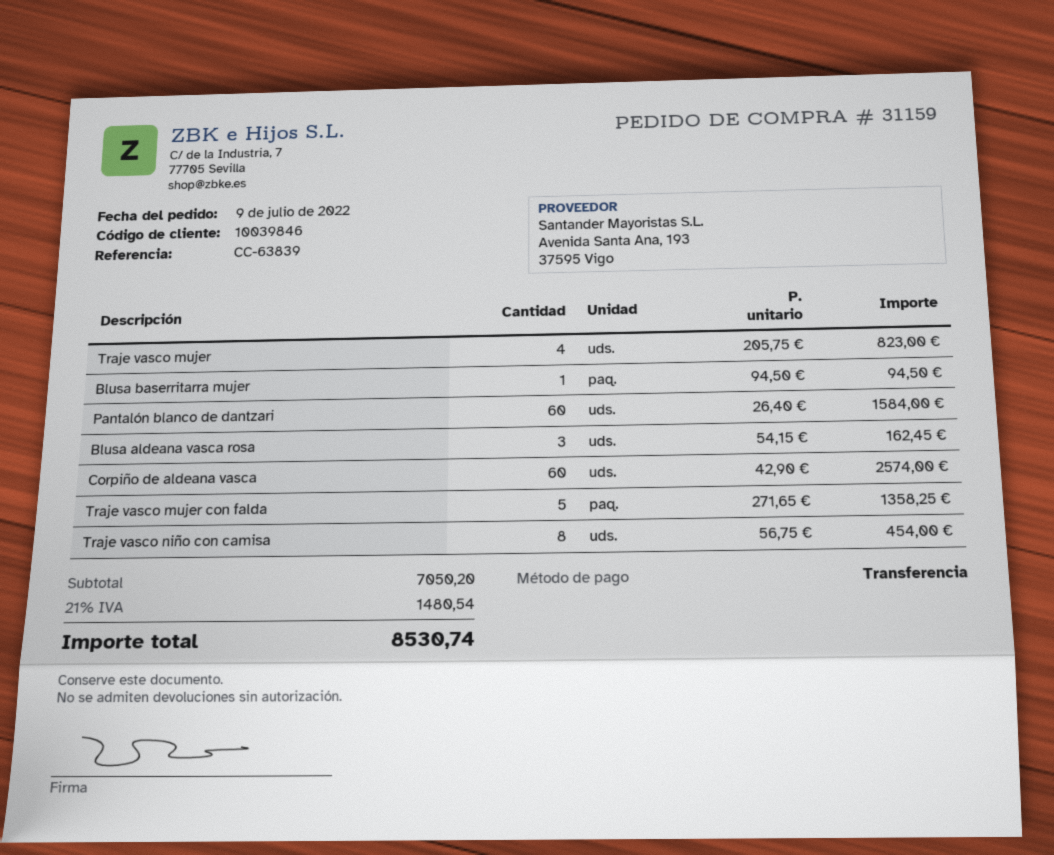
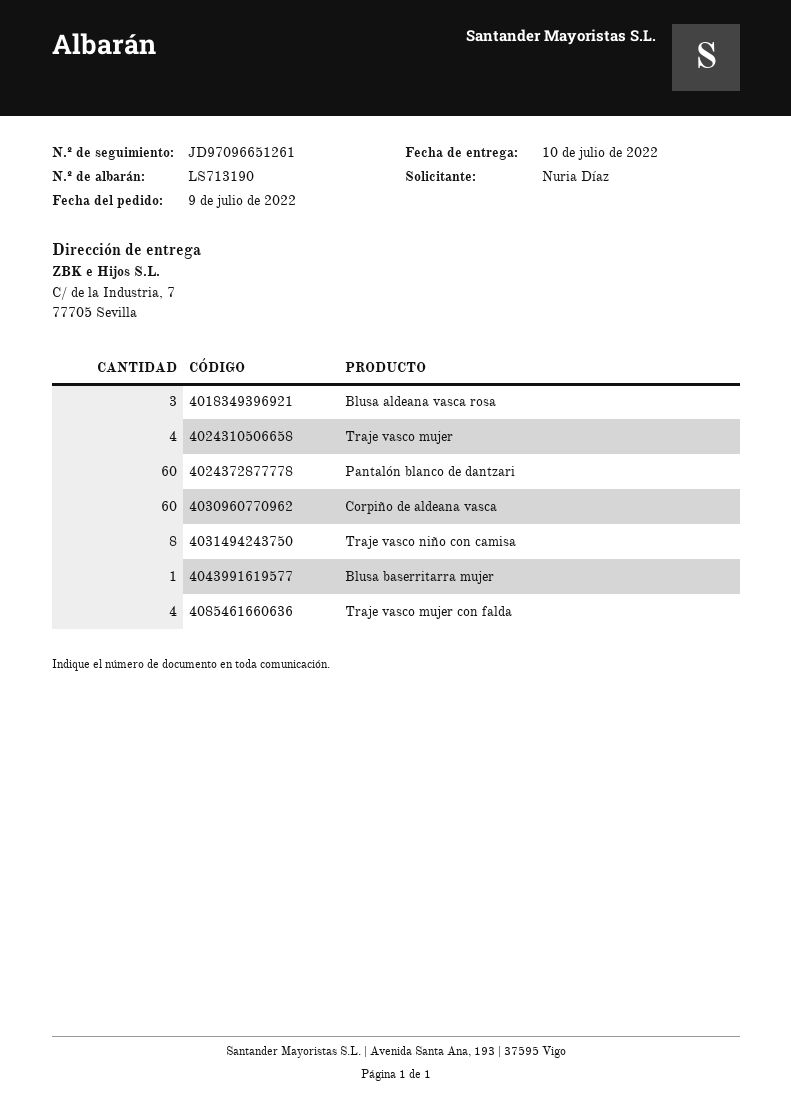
Traje vasco mujer con falda: 5 -> 4

